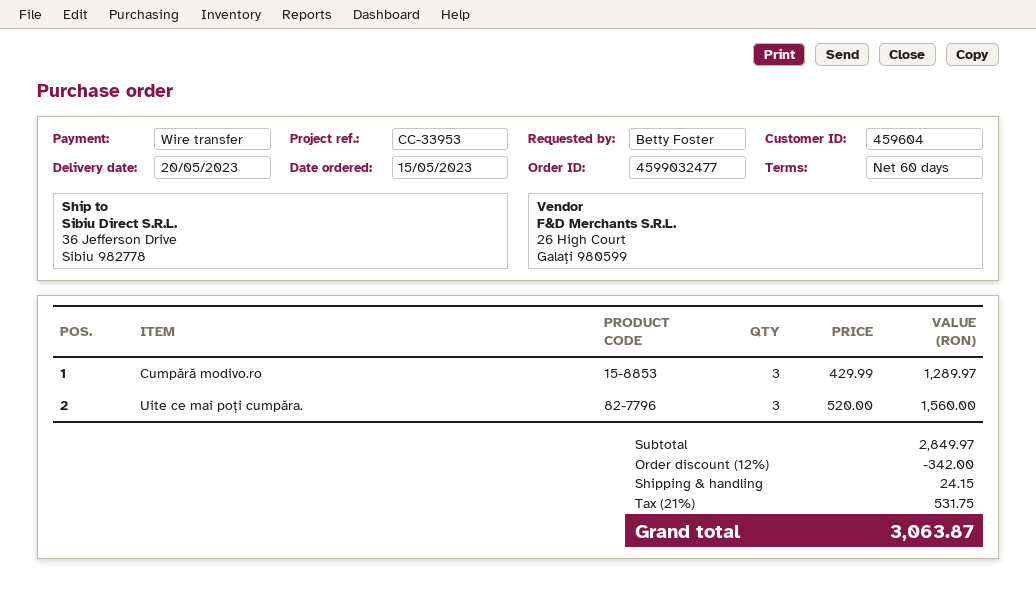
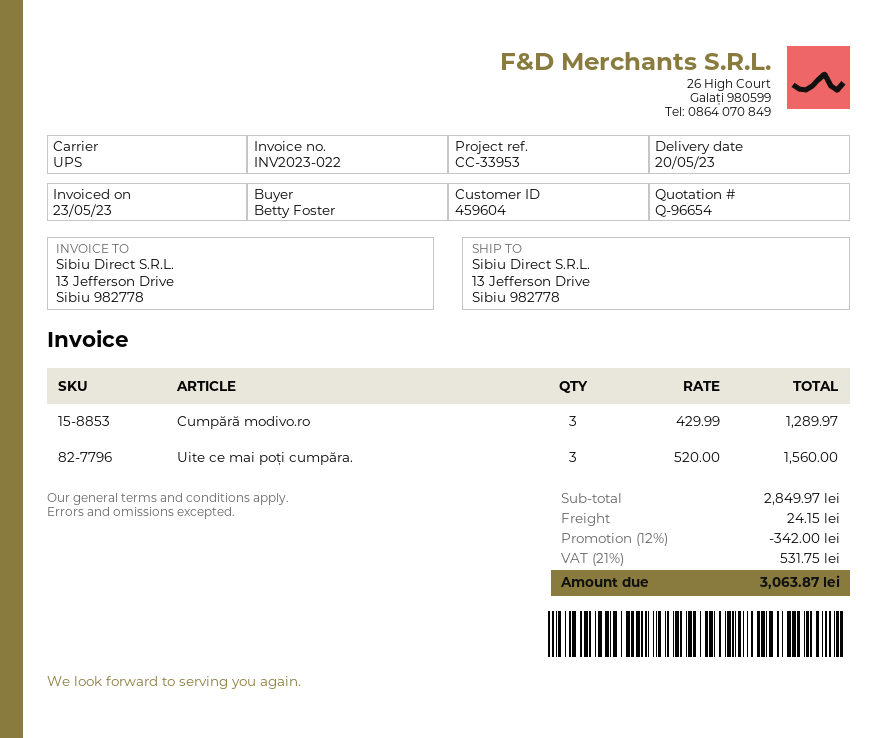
ship to: 36 Jefferson Drive, Sibiu 982778 -> 13 Jefferson Drive, Sibiu 982778

